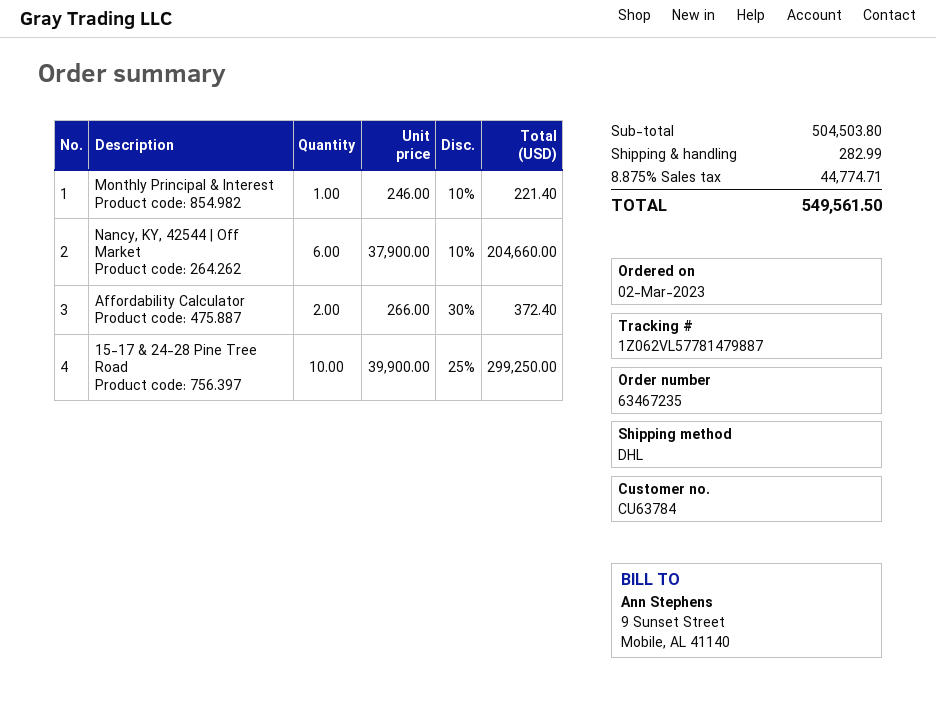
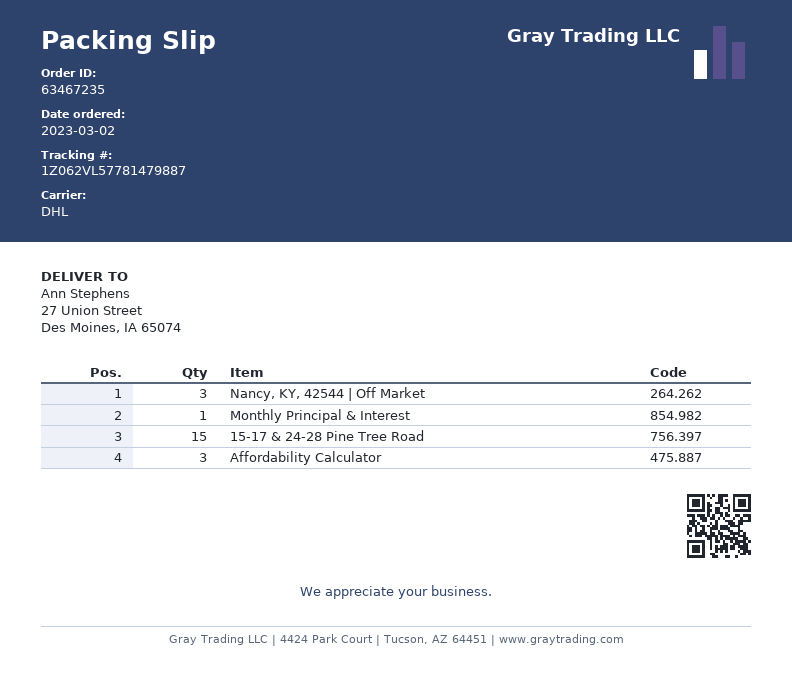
Nancy, KY, 42544 | Off Market: 6 -> 3
Affordability Calculator: 2 -> 3
15-17 & 24-28 Pine Tree Road: 10 -> 15

